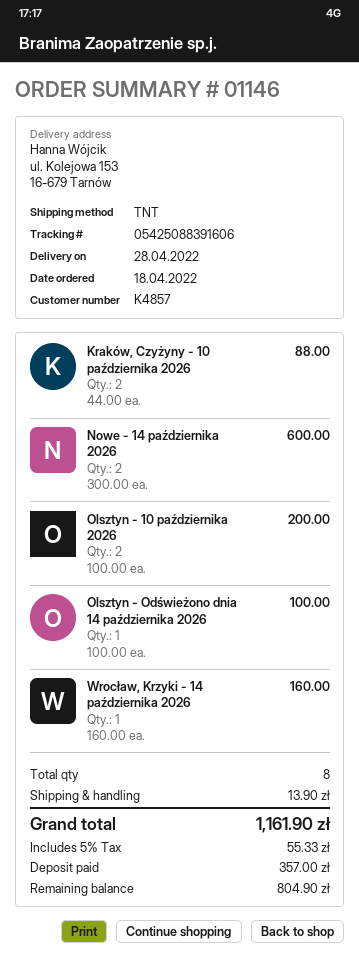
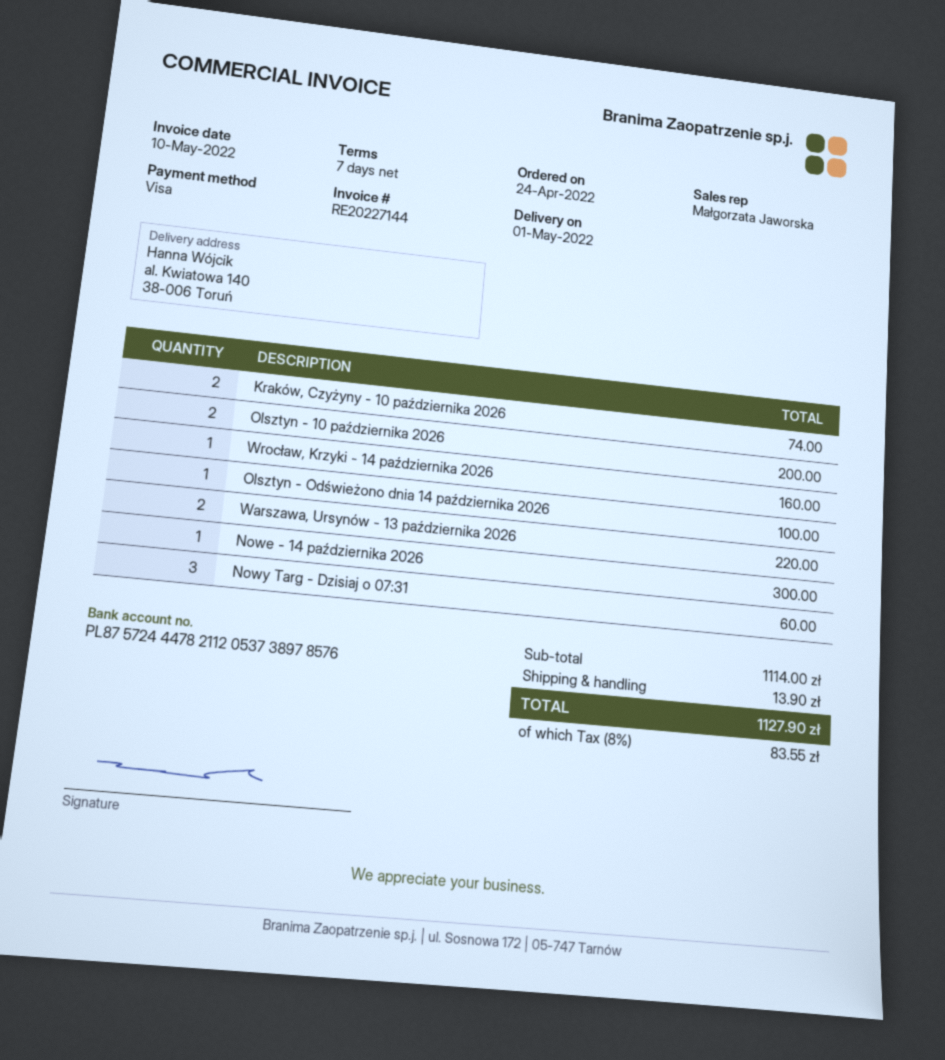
order date: 2022-04-18 -> 2022-04-24
delivery date: 2022-04-28 -> 2022-05-01
ship to: ul. Kolejowa 153, 16-679 Tarnów -> al. Kwiatowa 140, 38-006 Toruń
Kraków, Czyżyny - 10 października 2026: 2 for 88.00 -> 2 for 74.00
Nowe - 14 października 2026: 2 for 600.00 -> 1 for 300.00
Warszawa, Ursynów - 13 października 2026: none -> 2 for 220.00
Nowy Targ - Dzisiaj o 07:31: none -> 3 for 60.00
tax: 5% = 55.33 -> 8% = 83.55
total: 1161.90 -> 1127.90

